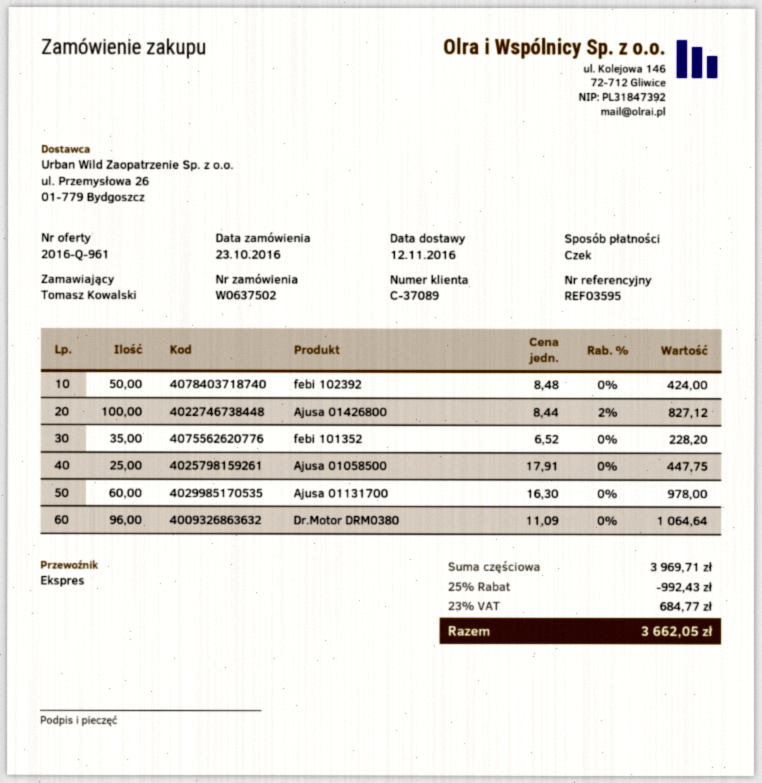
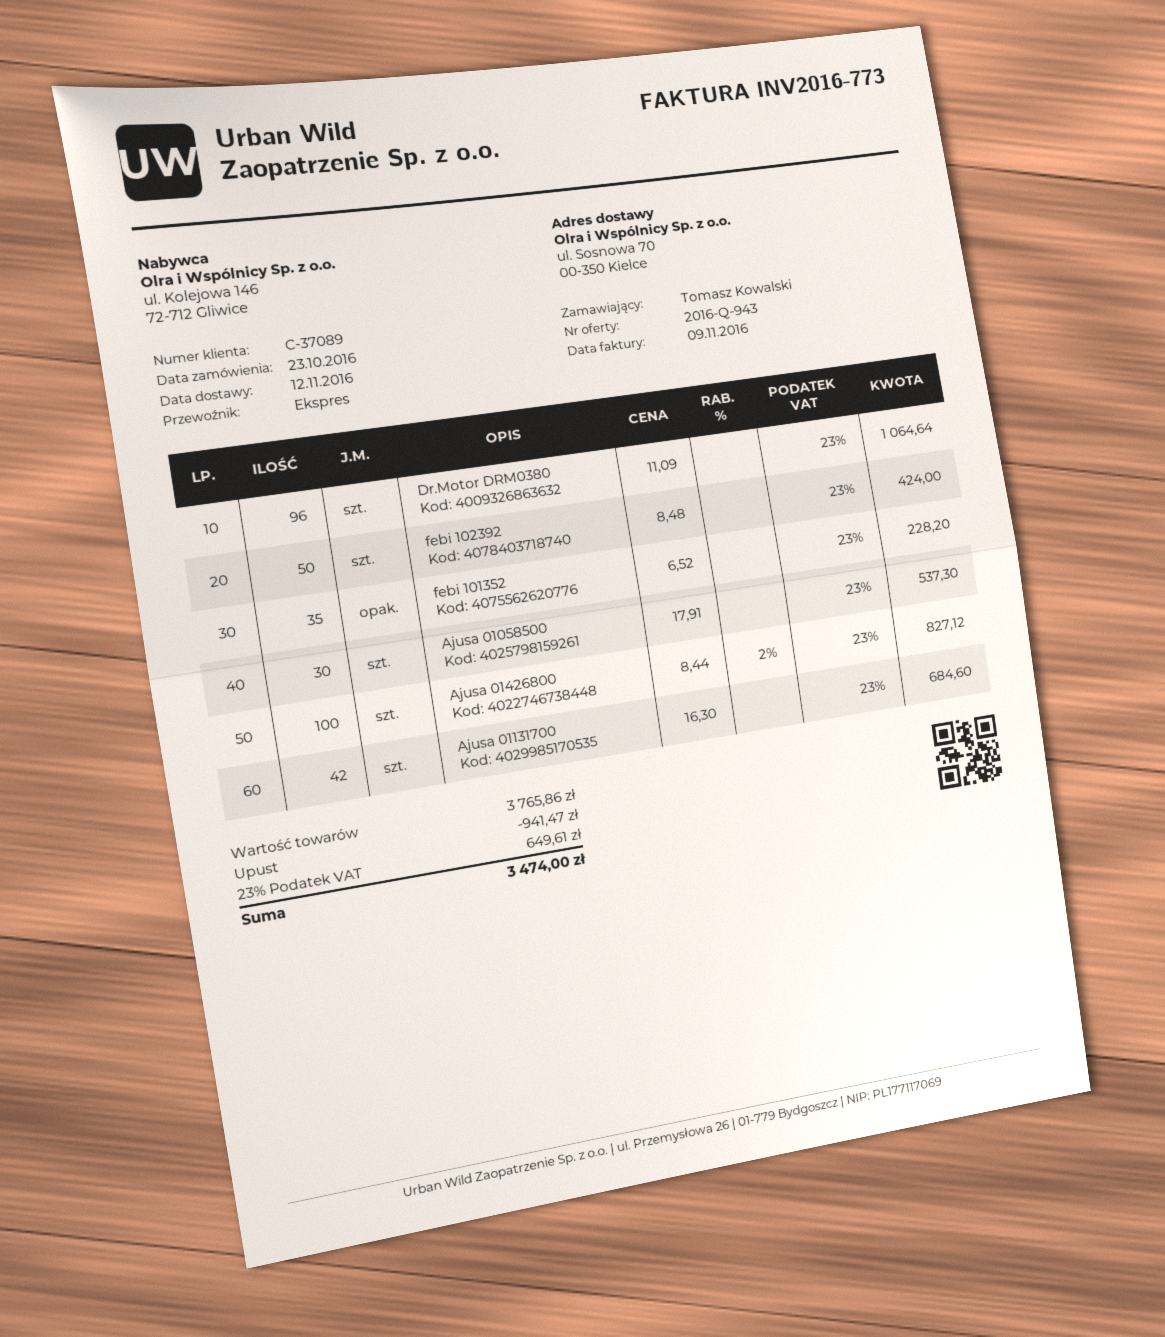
quote number: 2016-Q-961 -> 2016-Q-943
Ajusa 01058500: 25 x 17.91 = 447.75 -> 30 x 17.91 = 537.30
Ajusa 01131700: 60 x 16.30 = 978.00 -> 42 x 16.30 = 684.60
subtotal: 3969.71 -> 3765.86
discount: 992.43 -> 941.47
tax: 23% = 684.77 -> 23% = 649.61
total: 3662.05 -> 3474.00

